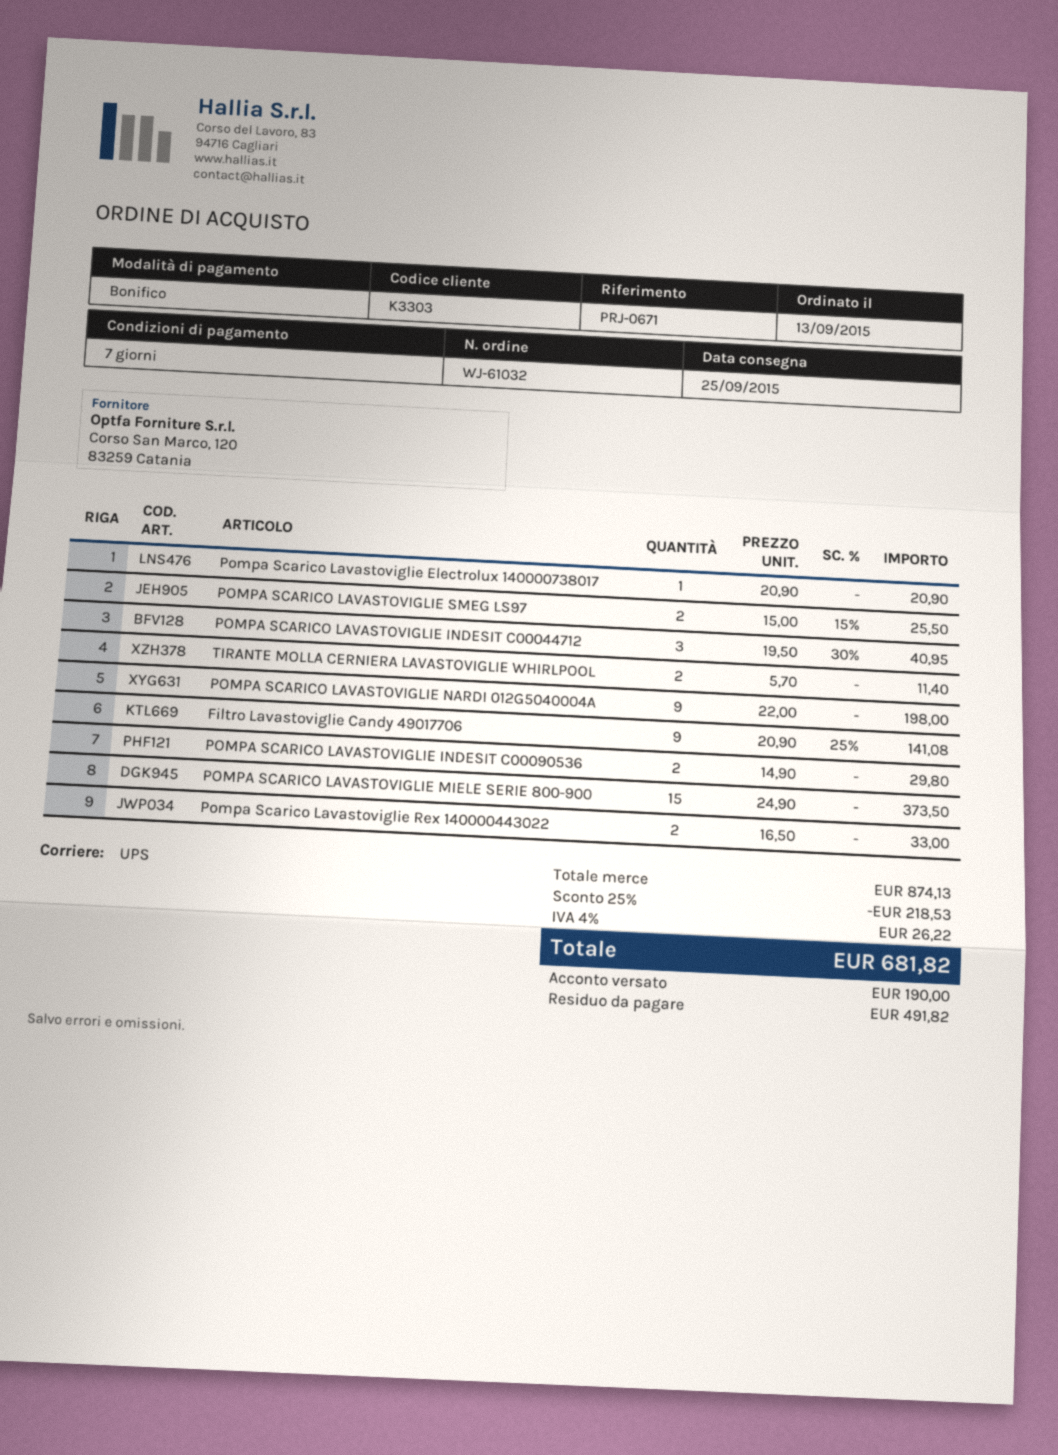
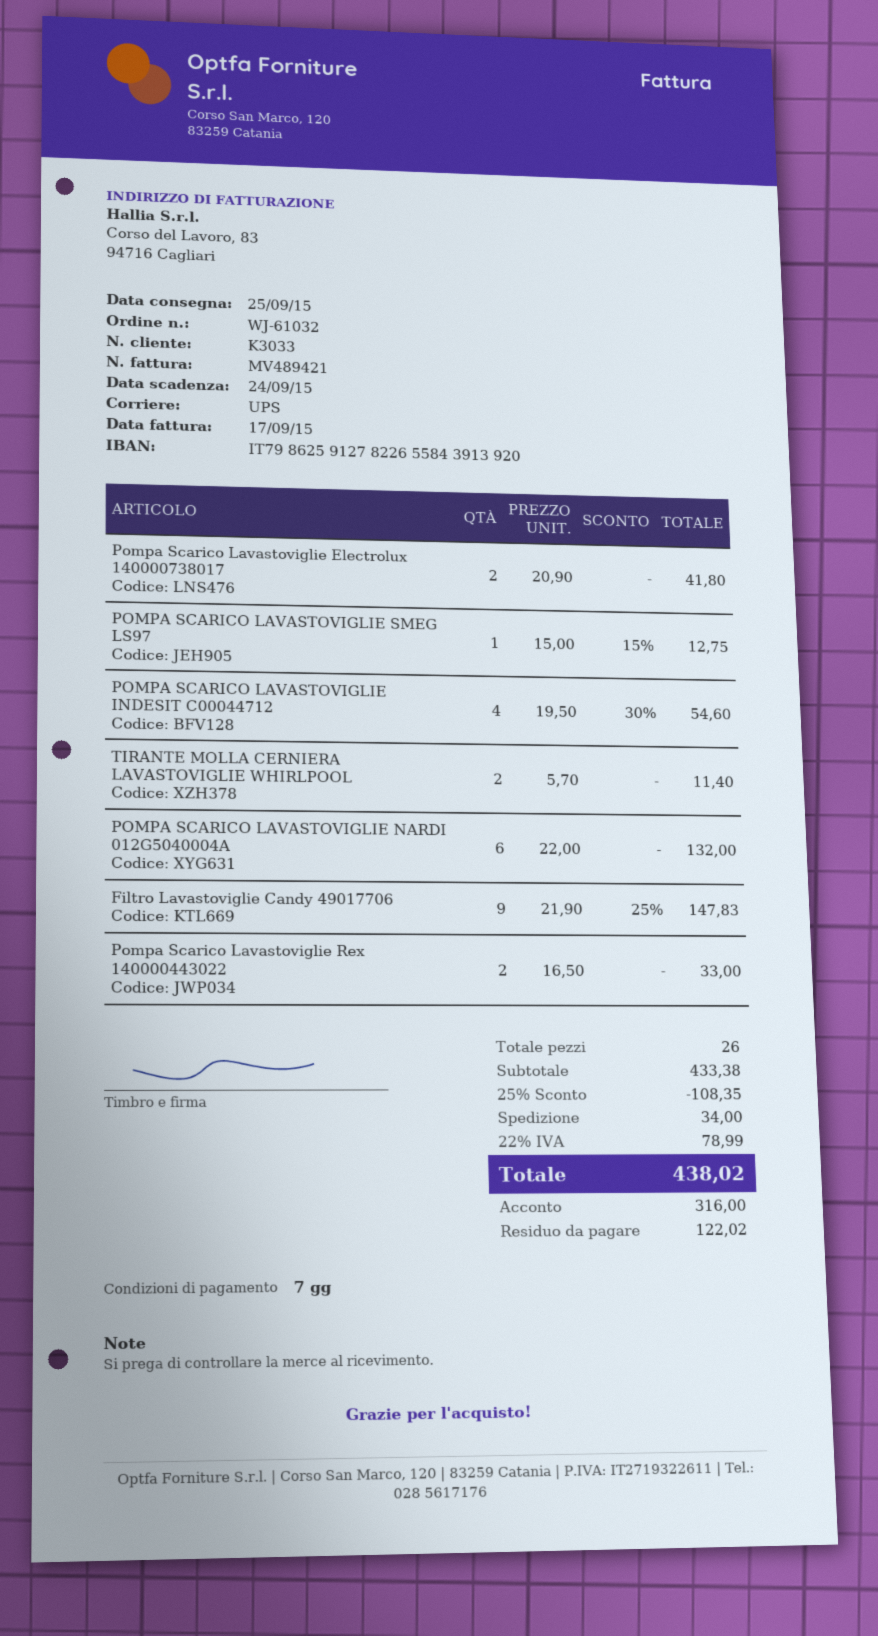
customer number: K3303 -> K3033
Pompa Scarico Lavastoviglie Electrolux 140000738017: 1 x 20.90 = 20.90 -> 2 x 20.90 = 41.80
POMPA SCARICO LAVASTOVIGLIE SMEG LS97: 2 x 15.00 - 15% = 25.50 -> 1 x 15.00 - 15% = 12.75
POMPA SCARICO LAVASTOVIGLIE INDESIT C00044712: 3 x 19.50 - 30% = 40.95 -> 4 x 19.50 - 30% = 54.60
POMPA SCARICO LAVASTOVIGLIE NARDI 012G5040004A: 9 x 22.00 = 198.00 -> 6 x 22.00 = 132.00
Filtro Lavastoviglie Candy 49017706: 9 x 20.90 - 25% = 141.08 -> 9 x 21.90 - 25% = 147.83
POMPA SCARICO LAVASTOVIGLIE INDESIT C00090536: 2 x 14.90 = 29.80 -> none
POMPA SCARICO LAVASTOVIGLIE MIELE SERIE 800-900: 15 x 24.90 = 373.50 -> none
subtotal: 874.13 -> 433.38
discount: 25% = 218.53 -> 25% = 108.35
shipping: none -> 34.00
tax: 4% = 26.22 -> 22% = 78.99
total: 681.82 -> 438.02
deposit: 190.00 -> 316.00
balance: 491.82 -> 122.02

